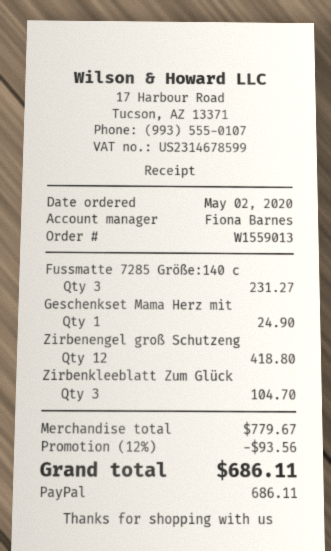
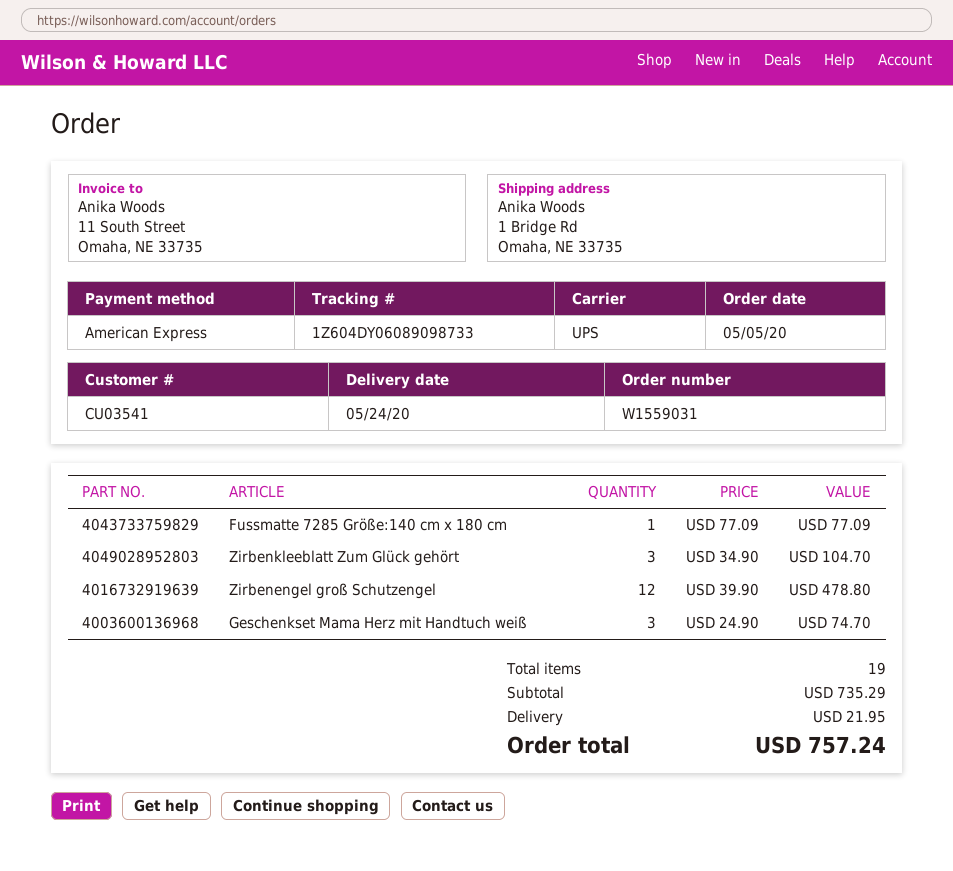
order number: W1559013 -> W1559031
order date: 2020-05-02 -> 2020-05-05
payment method: PayPal -> American Express
Fussmatte 7285 Größe:140 c: 3 for 231.27 -> 1 for 77.09
Geschenkset Mama Herz mit: 1 for 24.90 -> 3 for 74.70
Zirbenengel groß Schutzeng: 12 for 418.80 -> 12 for 478.80
subtotal: 779.67 -> 735.29
discount: 12% = 93.56 -> none
shipping: none -> 21.95
total: 686.11 -> 757.24

